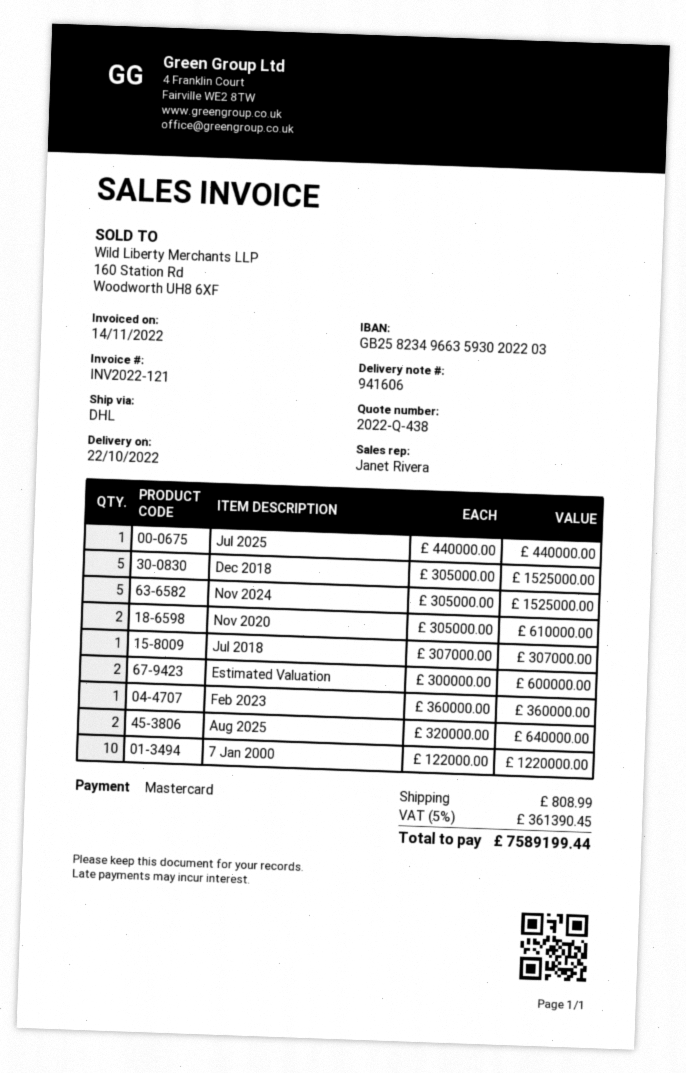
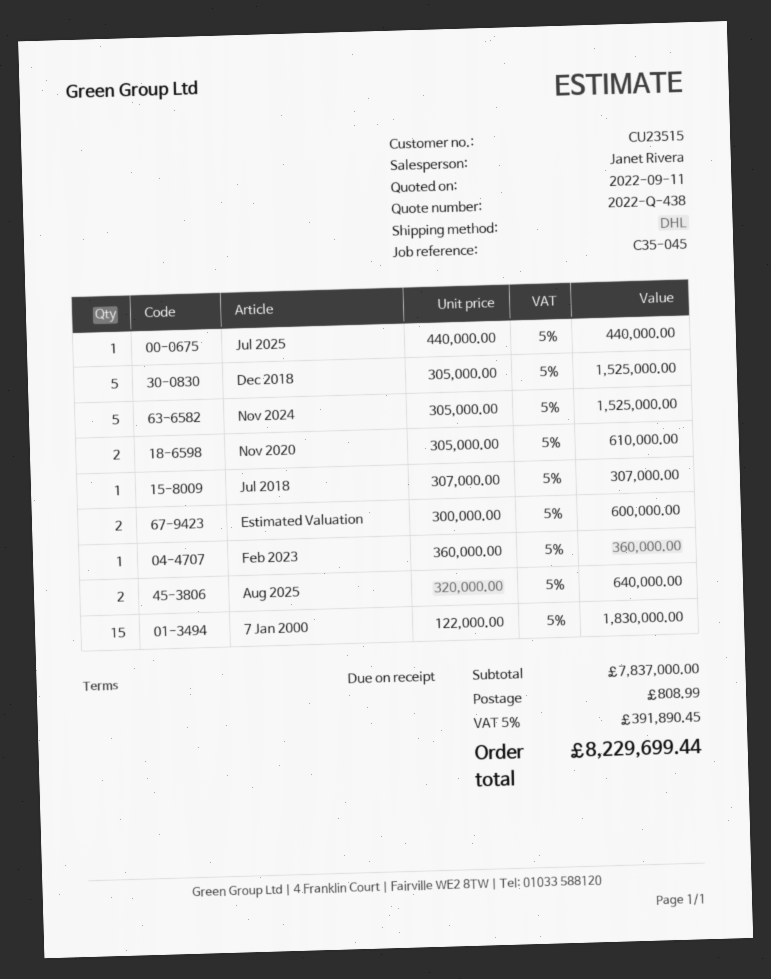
7 Jan 2000: 10 x 122000.00 = 1220000.00 -> 15 x 122000.00 = 1830000.00
tax: 5% = 361390.45 -> 5% = 391890.45
total: 7589199.44 -> 8229699.44

